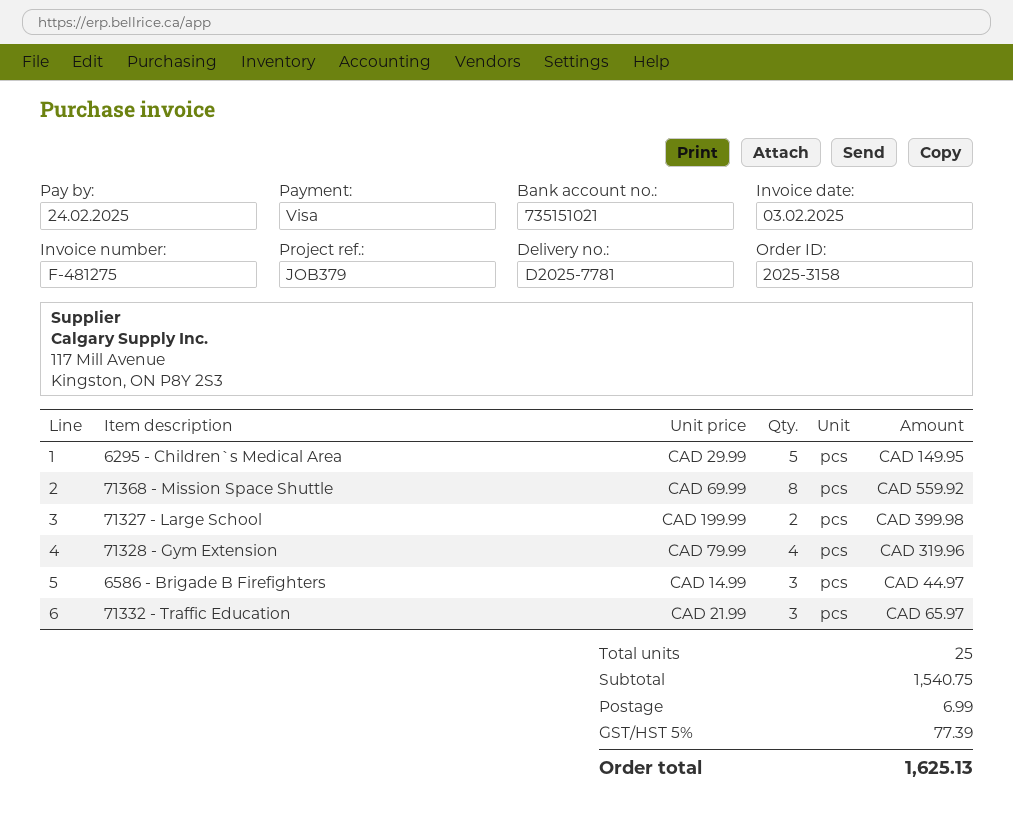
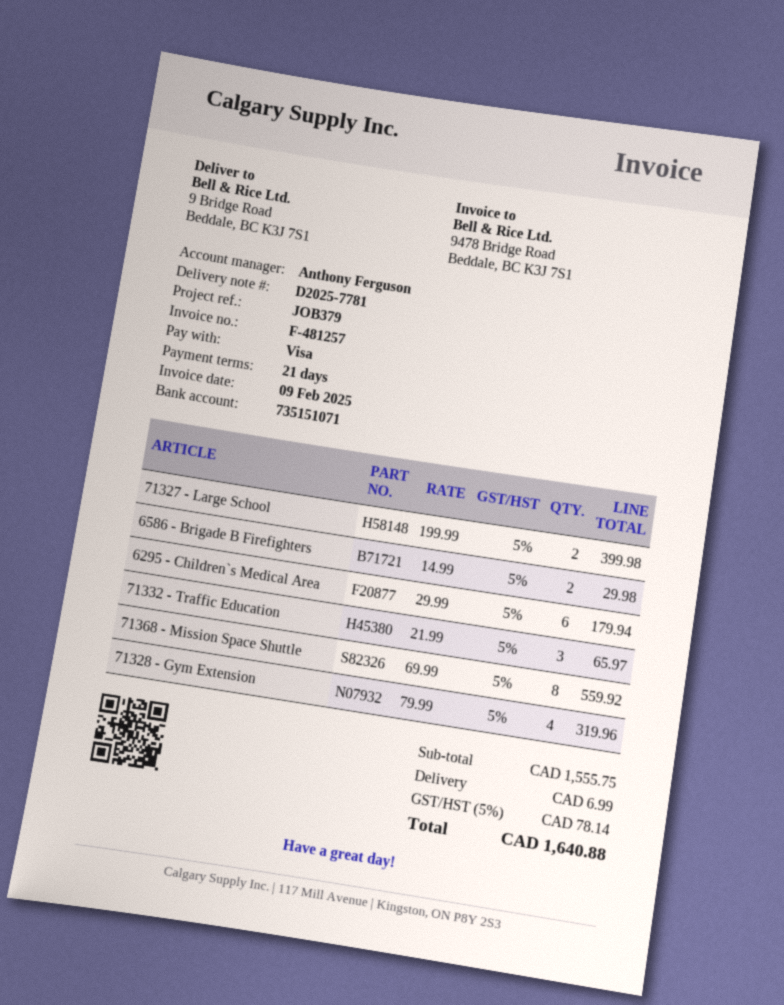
invoice number: F-481275 -> F-481257
invoice date: 2025-02-03 -> 2025-02-09
bank account: 735151021 -> 735151071
6295 - Children`s Medical Area: 5 x 29.99 = 149.95 -> 6 x 29.99 = 179.94
6586 - Brigade B Firefighters: 3 x 14.99 = 44.97 -> 2 x 14.99 = 29.98
subtotal: 1540.75 -> 1555.75
tax: 5% = 77.39 -> 5% = 78.14
total: 1625.13 -> 1640.88

